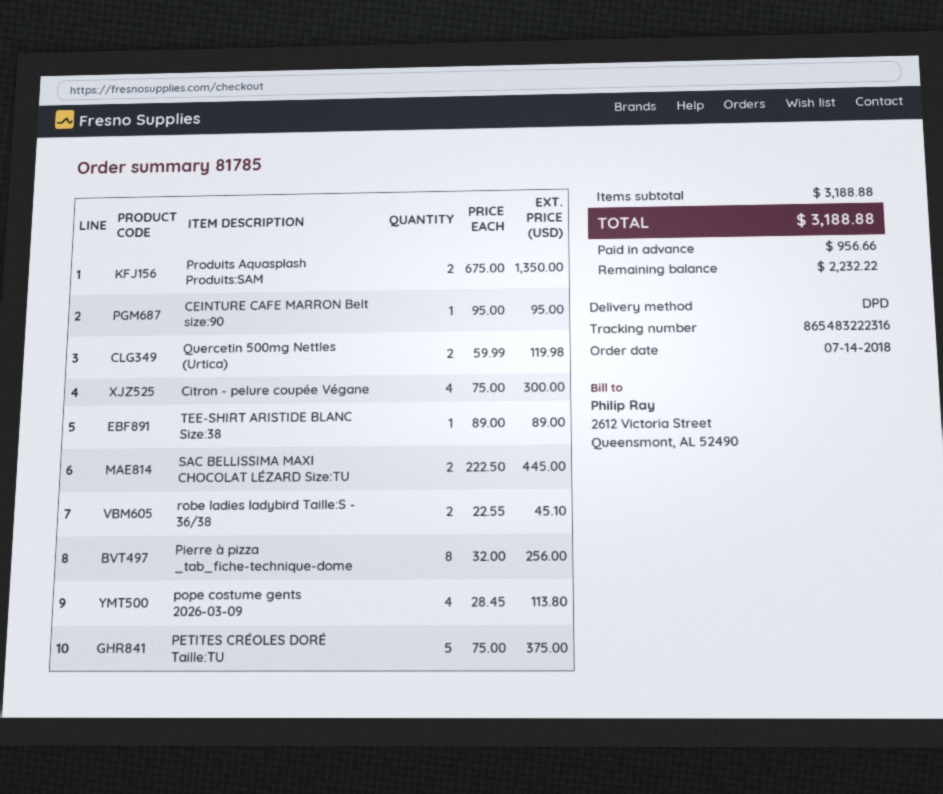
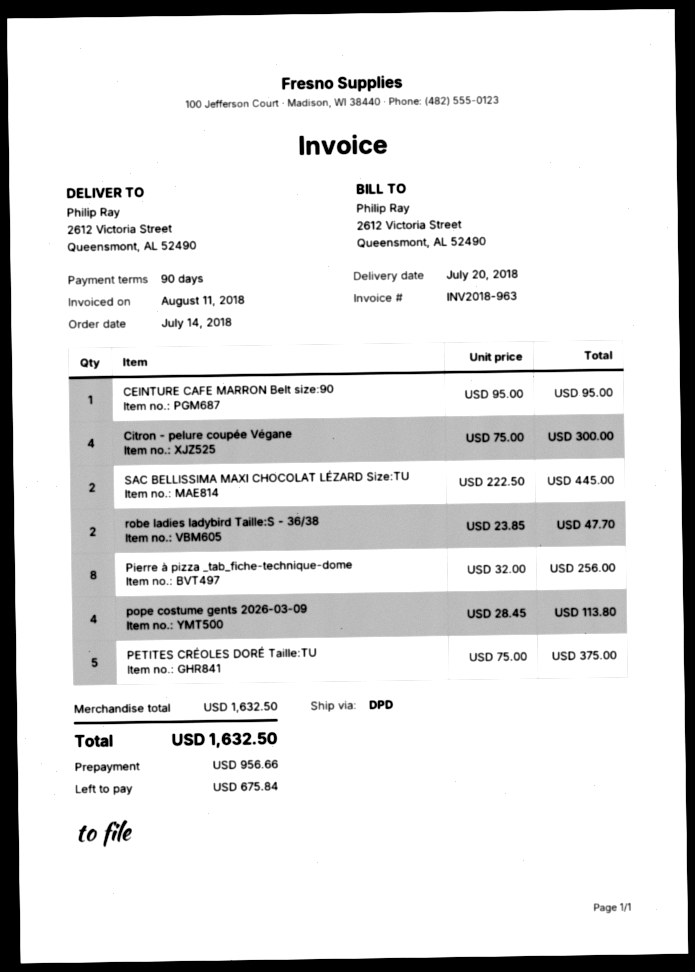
Produits Aquasplash Produits:SAM: 2 x 675.00 = 1350.00 -> none
Quercetin 500mg Nettles (Urtica): 2 x 59.99 = 119.98 -> none
TEE-SHIRT ARISTIDE BLANC Size:38: 1 x 89.00 = 89.00 -> none
robe ladies ladybird Taille:S - 36/38: 2 x 22.55 = 45.10 -> 2 x 23.85 = 47.70
subtotal: 3188.88 -> 1632.50
total: 3188.88 -> 1632.50
balance: 2232.22 -> 675.84

